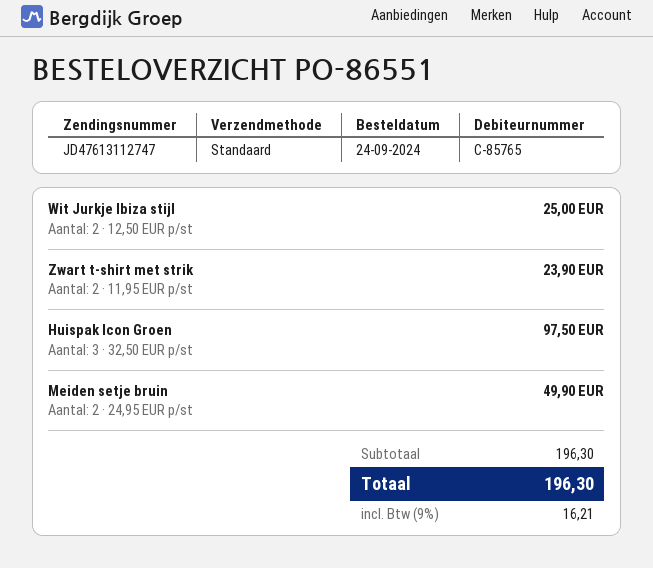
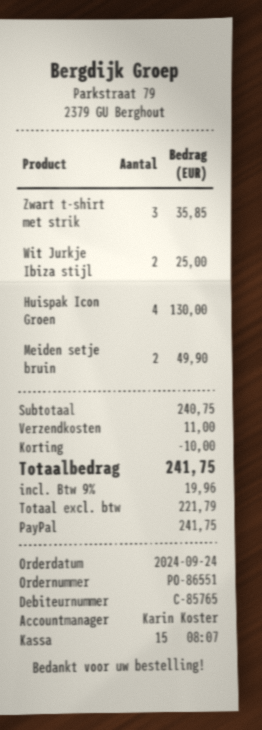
Zwart t-shirt met strik: 2 for 23.90 -> 3 for 35.85
Huispak Icon Groen: 3 for 97.50 -> 4 for 130.00
subtotal: 196.30 -> 240.75
discount: none -> 10.00
shipping: none -> 11.00
tax: 9% = 16.21 -> 9% = 19.96
total: 196.30 -> 241.75

